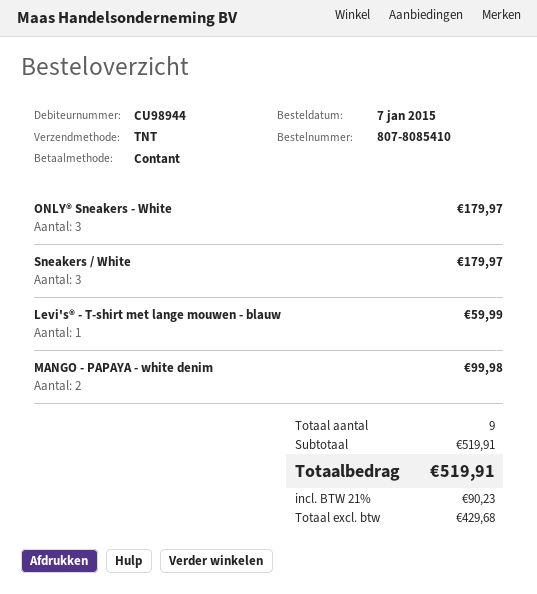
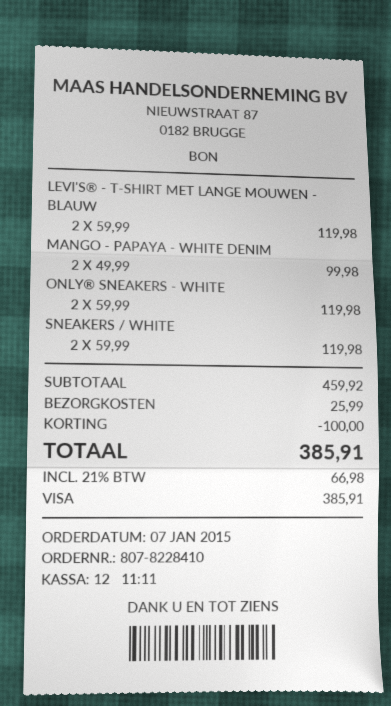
order number: 807-8085410 -> 807-8228410
payment method: cash -> Visa
ONLY® Sneakers - White: 3 for 179.97 -> 2 for 119.98
Sneakers / White: 3 for 179.97 -> 2 for 119.98
Levi's® - T-shirt met lange mouwen - blauw: 1 for 59.99 -> 2 for 119.98
subtotal: 519.91 -> 459.92
discount: none -> 100.00
shipping: none -> 25.99
tax: 21% = 90.23 -> 21% = 66.98
total: 519.91 -> 385.91

